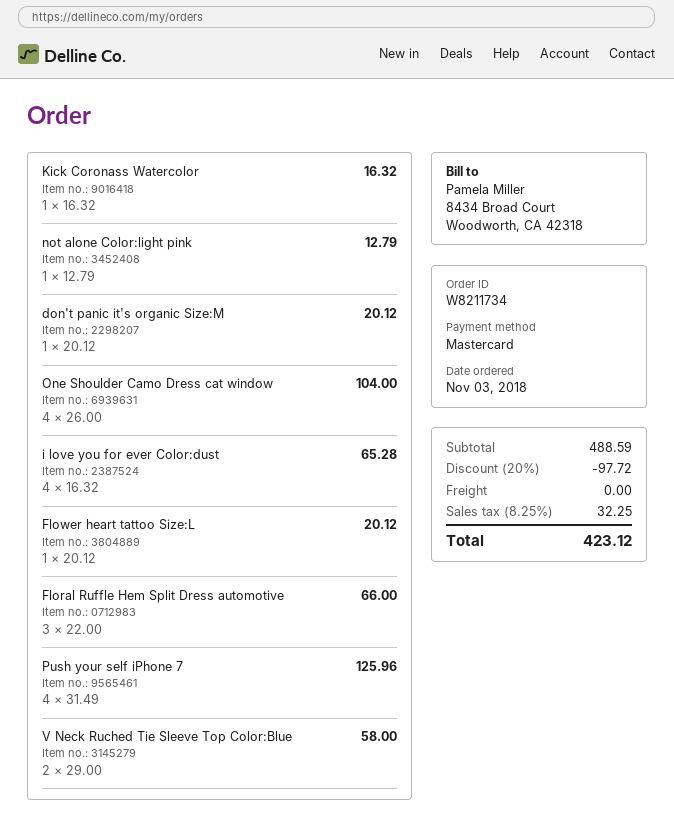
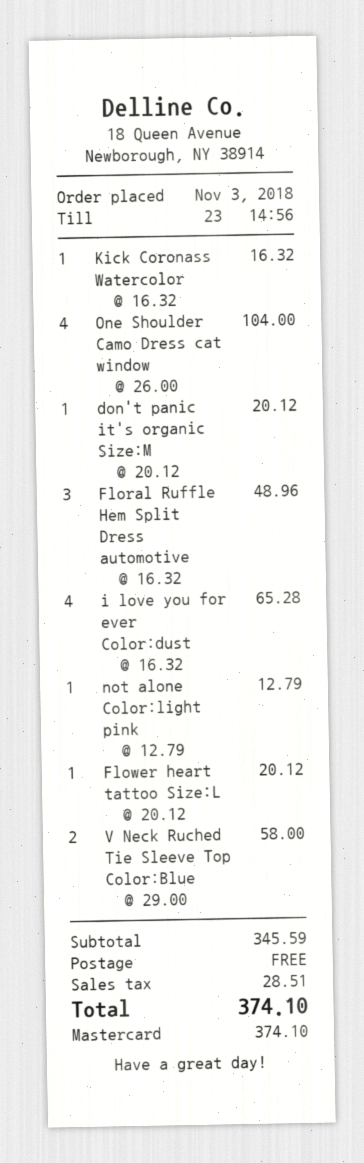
Floral Ruffle Hem Split Dress automotive: 3 x 22.00 = 66.00 -> 3 x 16.32 = 48.96
Push your self iPhone 7: 4 x 31.49 = 125.96 -> none
subtotal: 488.59 -> 345.59
discount: 20% = 97.72 -> none
tax: 32.25 -> 28.51
total: 423.12 -> 374.10

